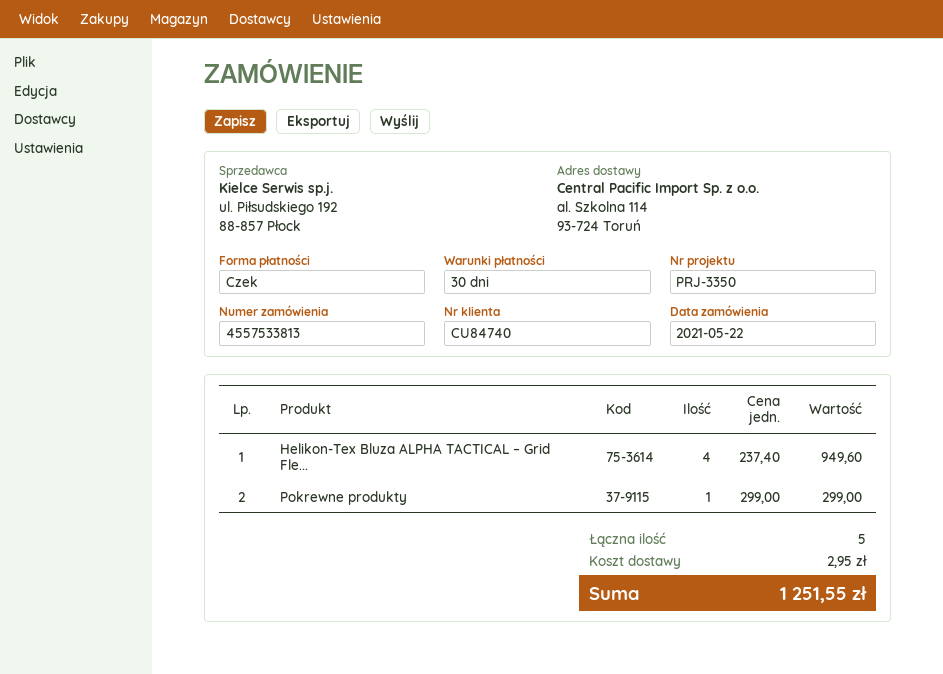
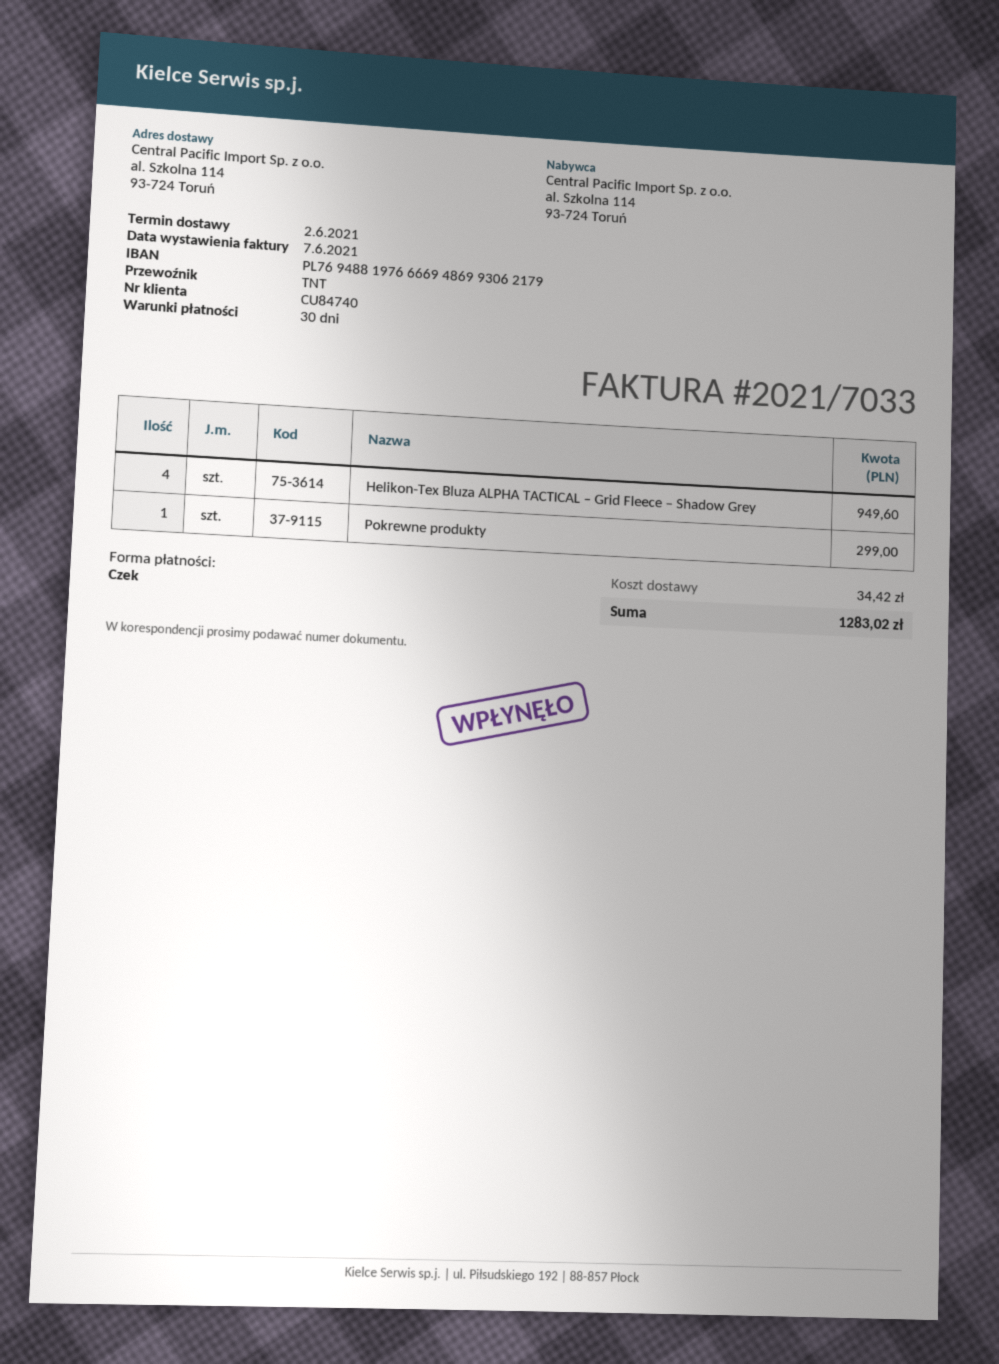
shipping: 2.95 -> 34.42
total: 1251.55 -> 1283.02

